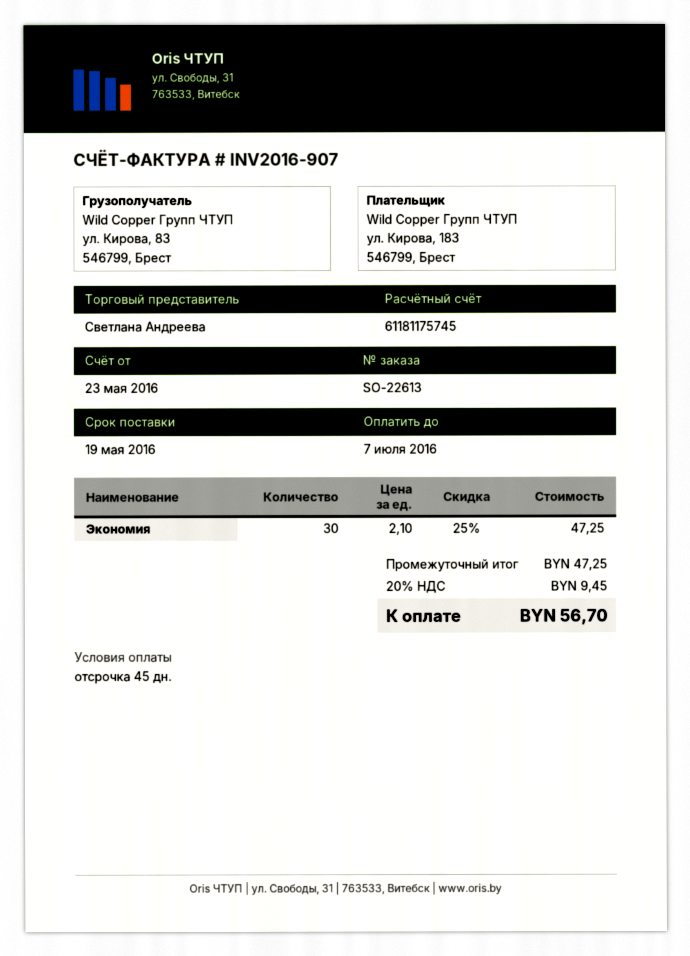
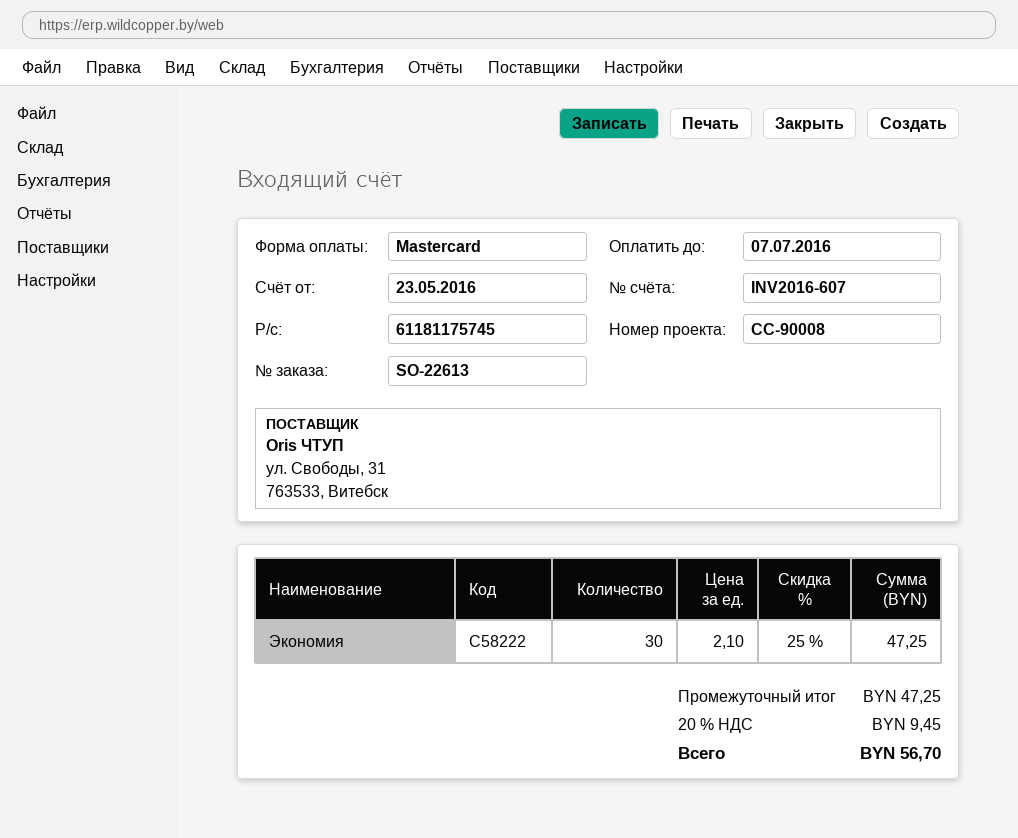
invoice number: INV2016-907 -> INV2016-607

